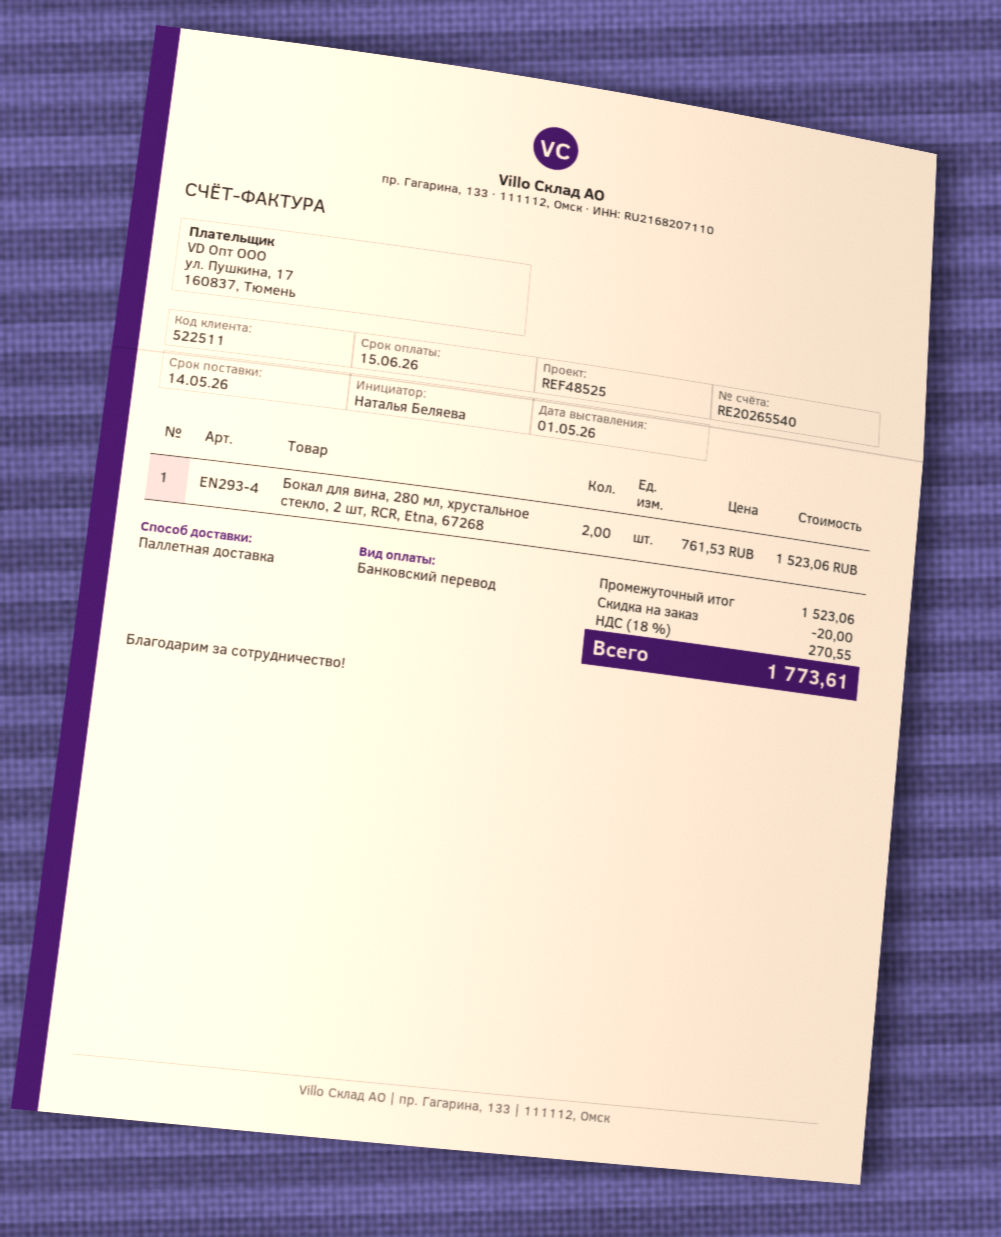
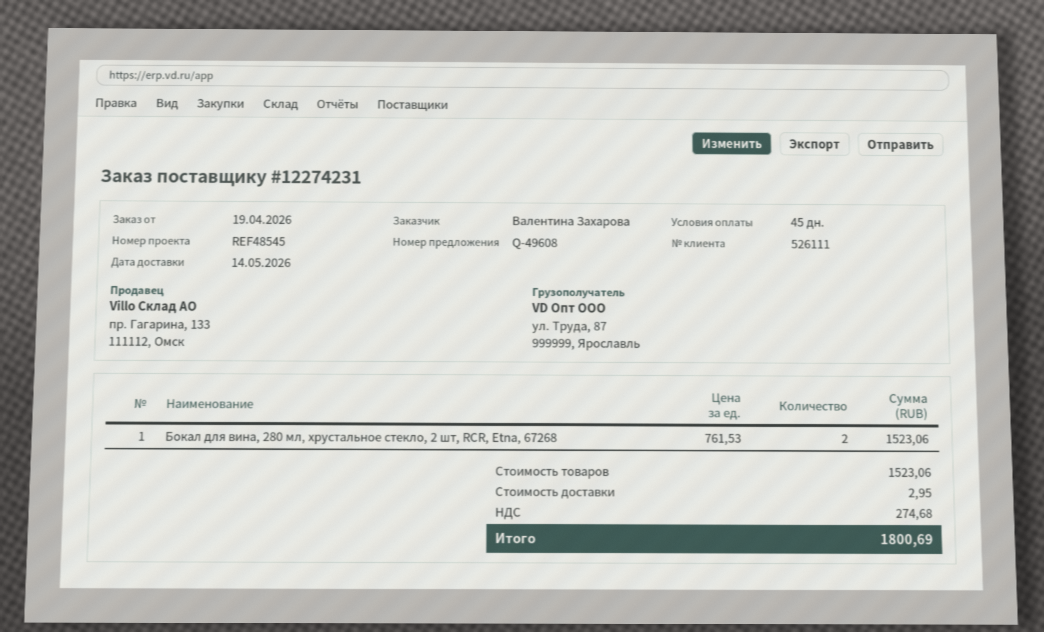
customer number: 522511 -> 526111
reference: REF48525 -> REF48545
ordered by: Наталья Беляева -> Валентина Захарова
discount: 20.00 -> none
shipping: none -> 2.95
tax: 270.55 -> 274.68
total: 1773.61 -> 1800.69

